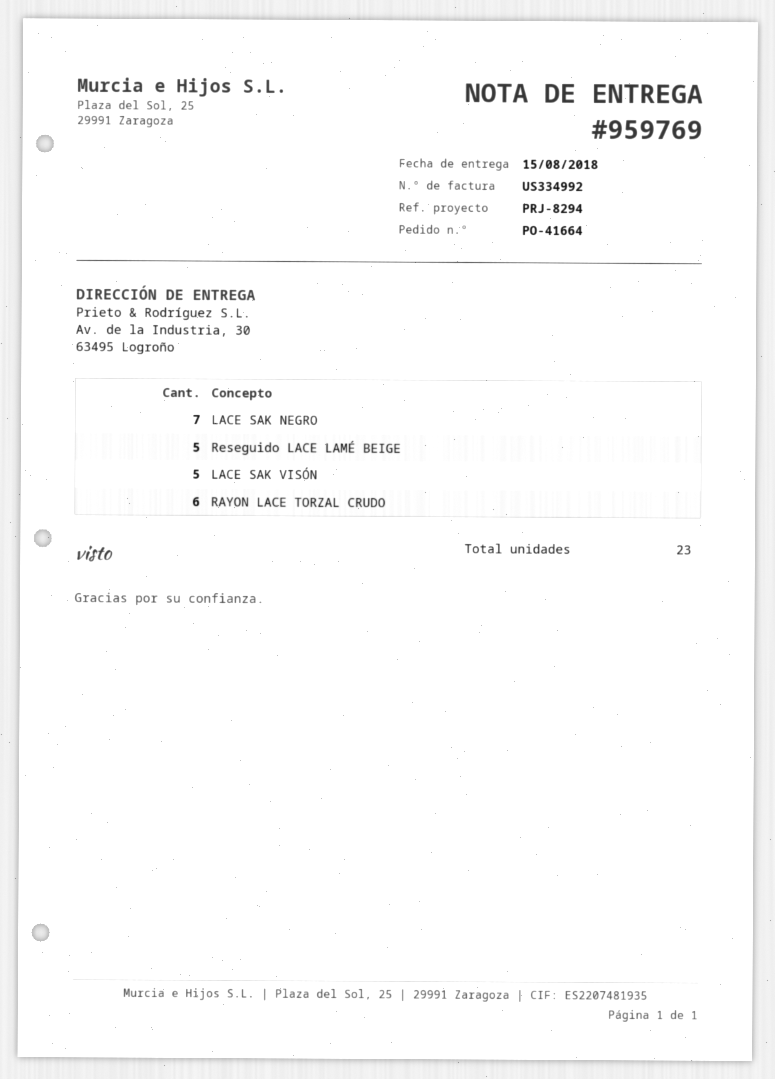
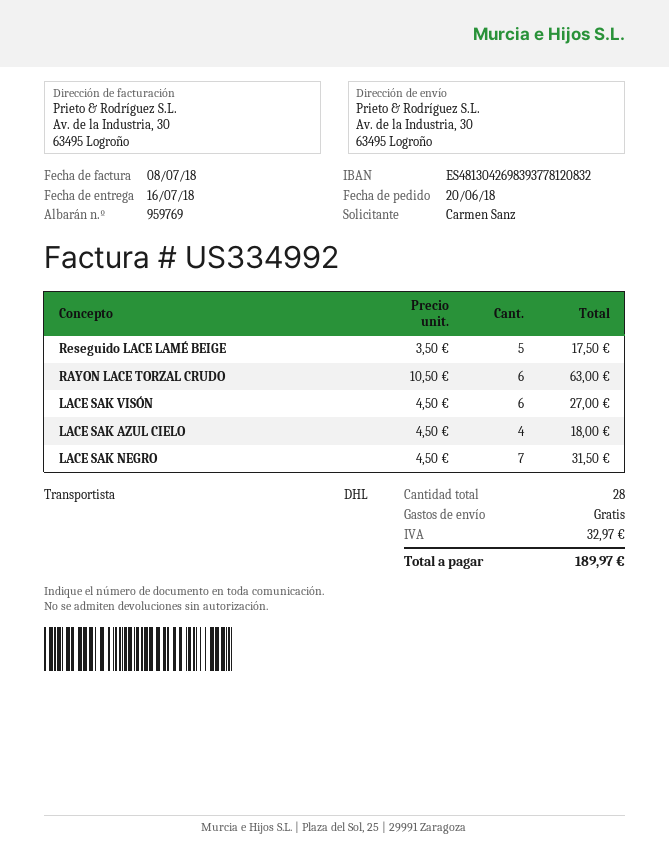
delivery date: 2018-08-15 -> 2018-07-16
LACE SAK VISÓN: 5 -> 6
LACE SAK AZUL CIELO: none -> 4
total quantity: 23 -> 28

